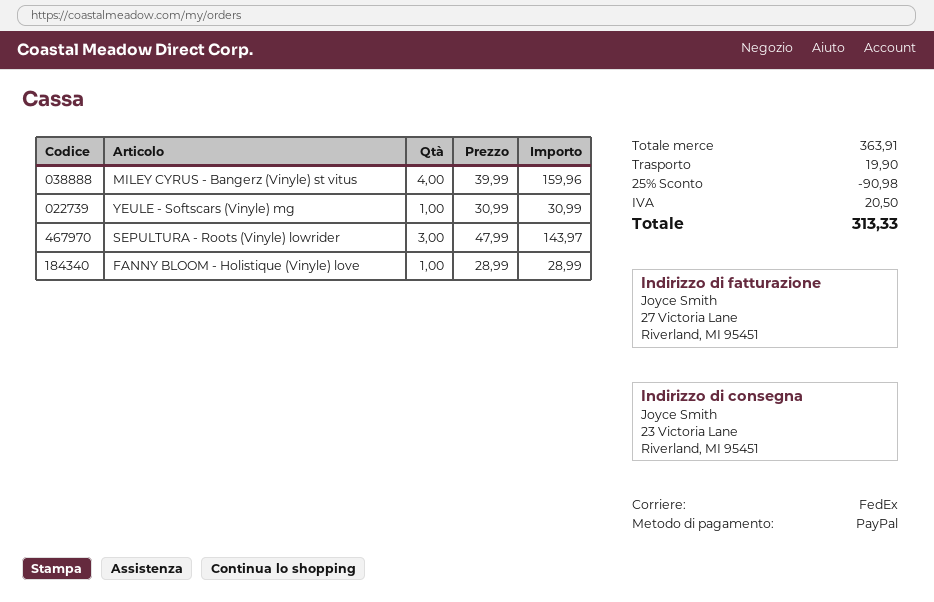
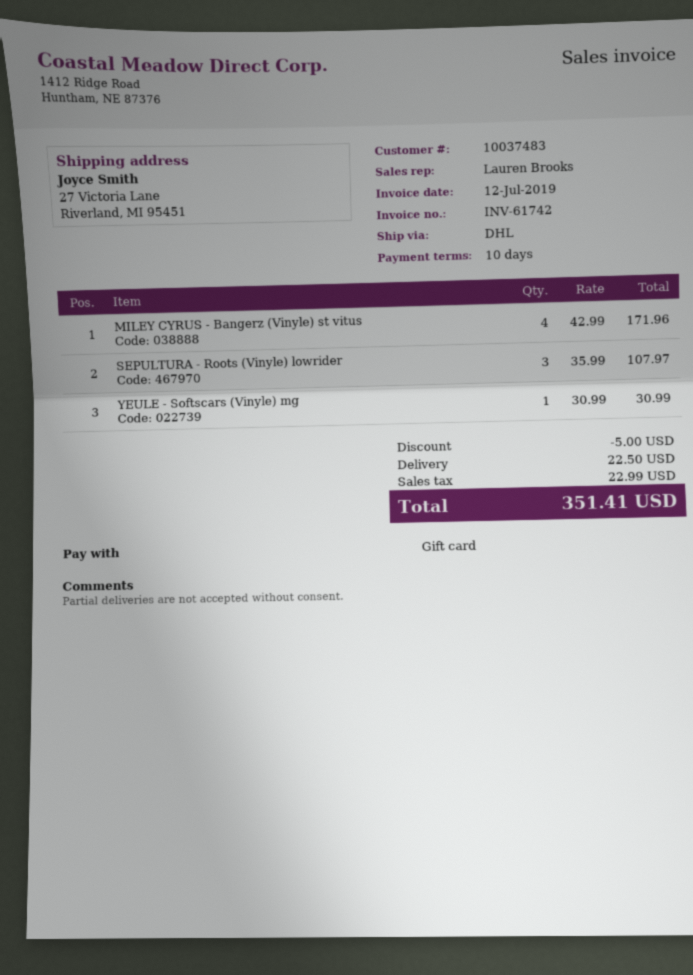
payment method: PayPal -> gift card
shipping method: FedEx -> DHL
ship to: 23 Victoria Lane, Riverland, MI 95451 -> 27 Victoria Lane, Riverland, MI 95451
MILEY CYRUS - Bangerz (Vinyle) st vitus: 4 x 39.99 = 159.96 -> 4 x 42.99 = 171.96
SEPULTURA - Roots (Vinyle) lowrider: 3 x 47.99 = 143.97 -> 3 x 35.99 = 107.97
FANNY BLOOM - Holistique (Vinyle) love: 1 x 28.99 = 28.99 -> none
discount: 90.98 -> 5.00
shipping: 19.90 -> 22.50
tax: 20.50 -> 22.99
total: 313.33 -> 351.41

